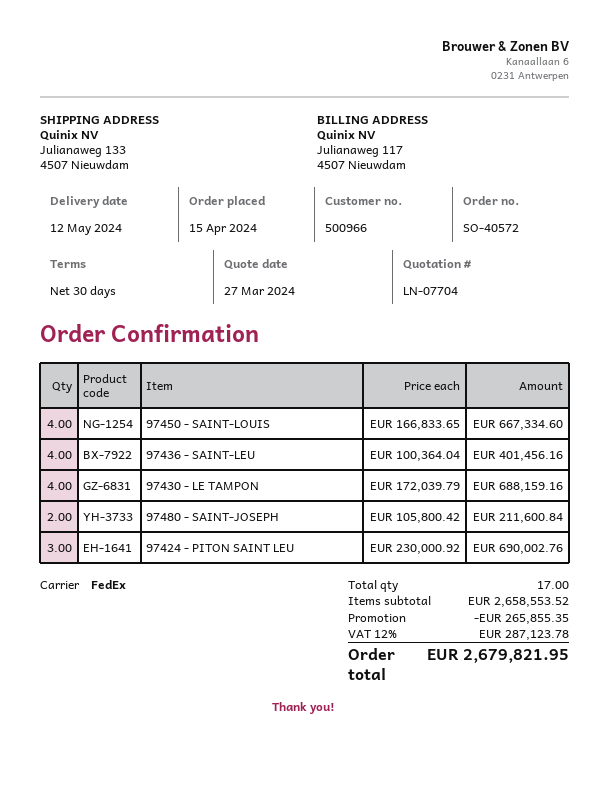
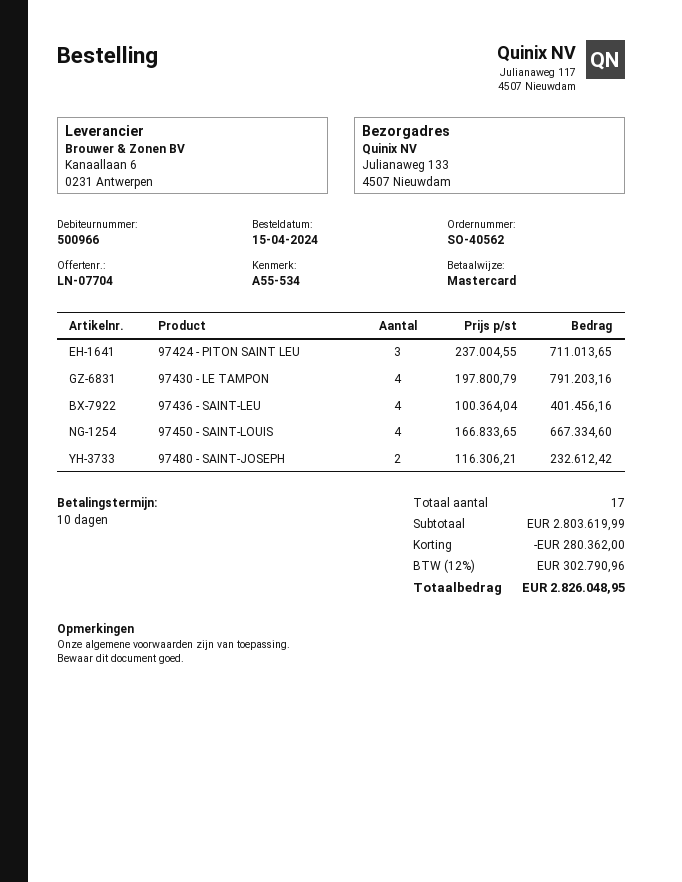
order number: SO-40572 -> SO-40562
payment terms: 30 days -> 10 days
97430 - LE TAMPON: 4 x 172039.79 = 688159.16 -> 4 x 197800.79 = 791203.16
97480 - SAINT-JOSEPH: 2 x 105800.42 = 211600.84 -> 2 x 116306.21 = 232612.42
97424 - PITON SAINT LEU: 3 x 230000.92 = 690002.76 -> 3 x 237004.55 = 711013.65
subtotal: 2658553.52 -> 2803619.99
discount: 265855.35 -> 280362.00
tax: 12% = 287123.78 -> 12% = 302790.96
total: 2679821.95 -> 2826048.95

